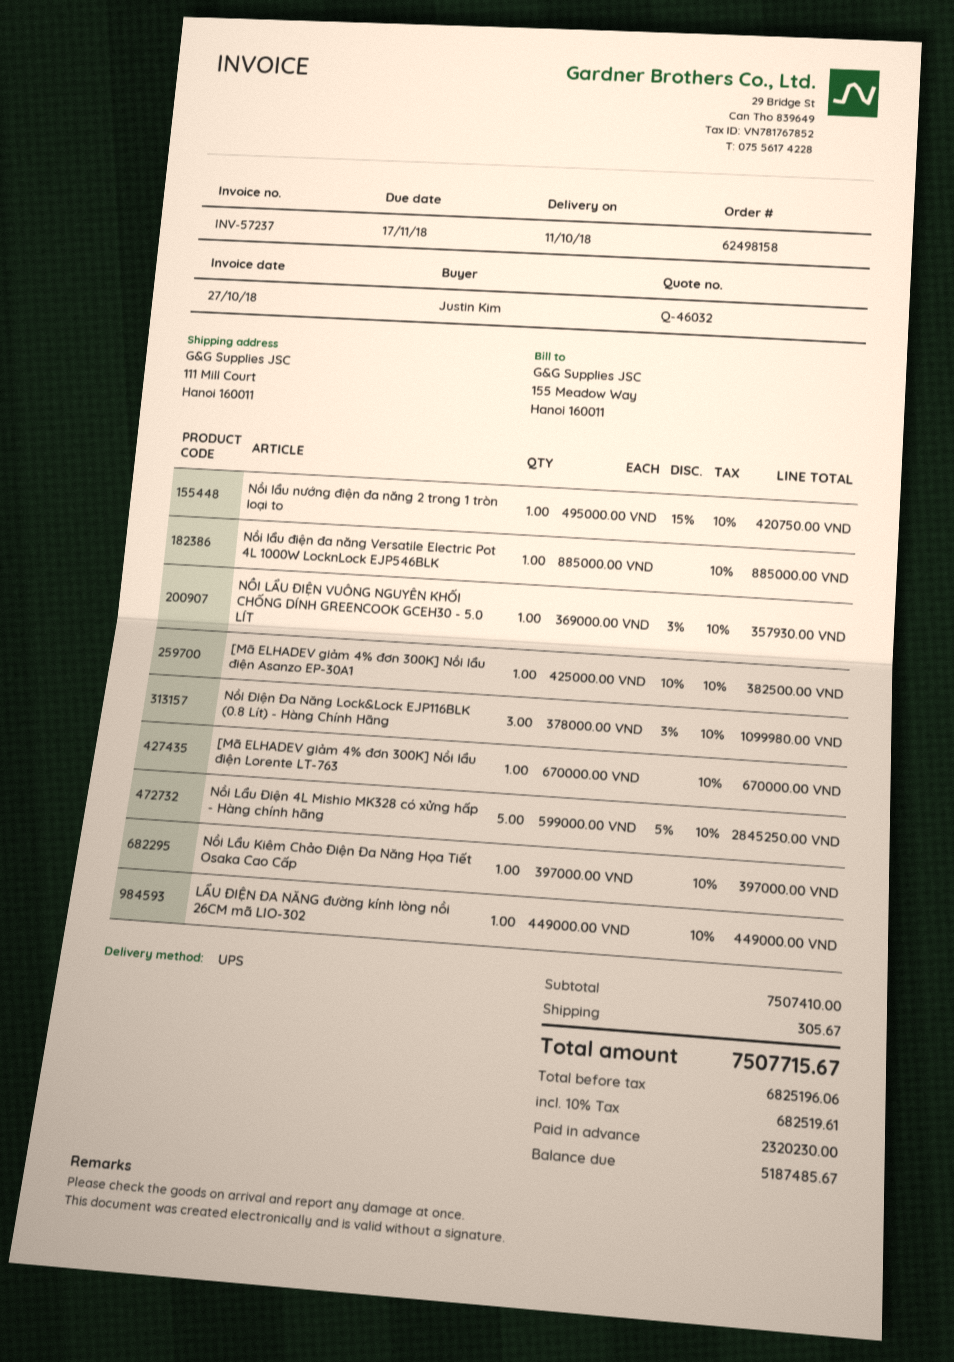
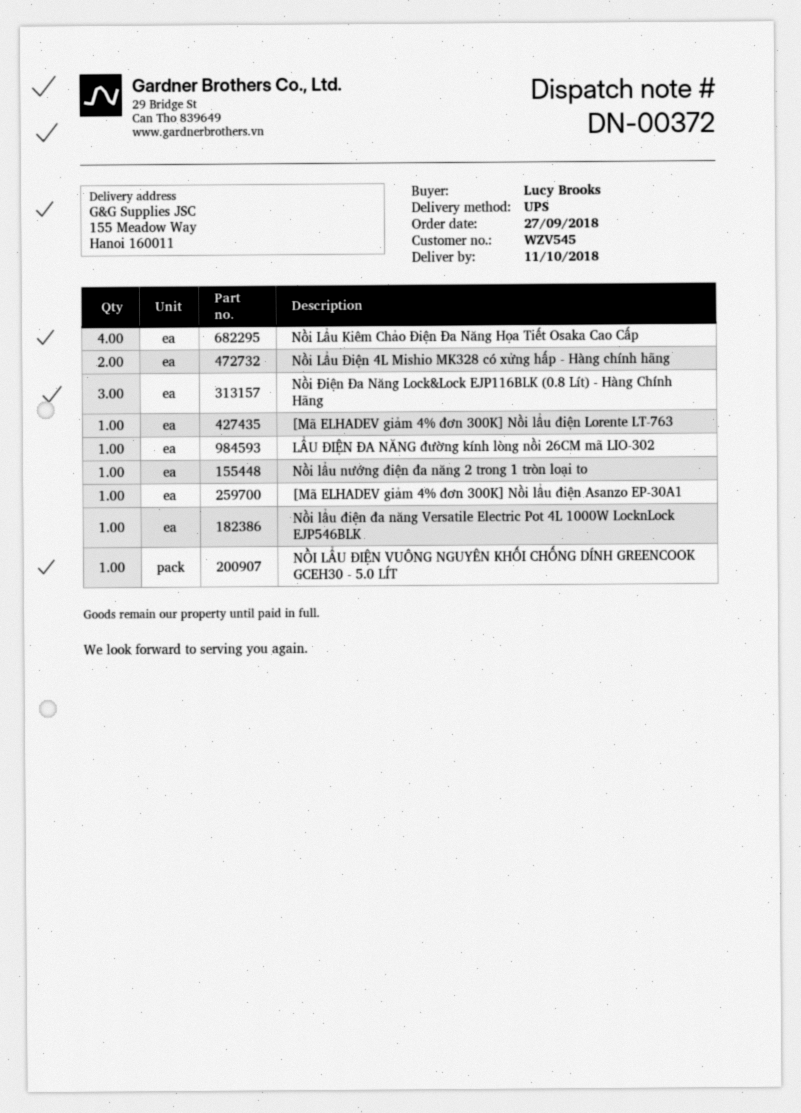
ordered by: Justin Kim -> Lucy Brooks
ship to: 111 Mill Court, Hanoi 160011 -> 155 Meadow Way, Hanoi 160011
Nồi Lẩu Điện 4L Mishio MK328 có xửng hấp - Hàng chính hãng: 5 -> 2
Nồi Lẩu Kiêm Chảo Điện Đa Năng Họa Tiết Osaka Cao Cấp: 1 -> 4

